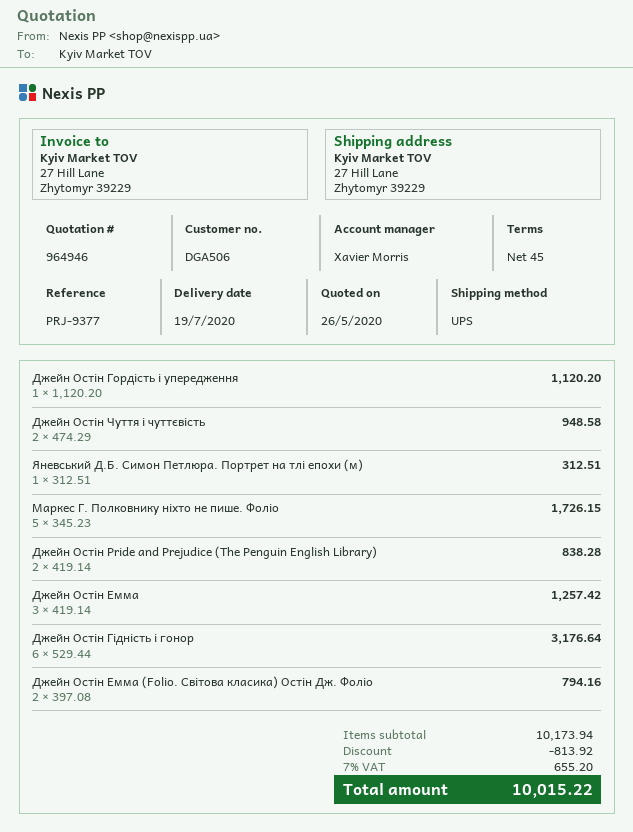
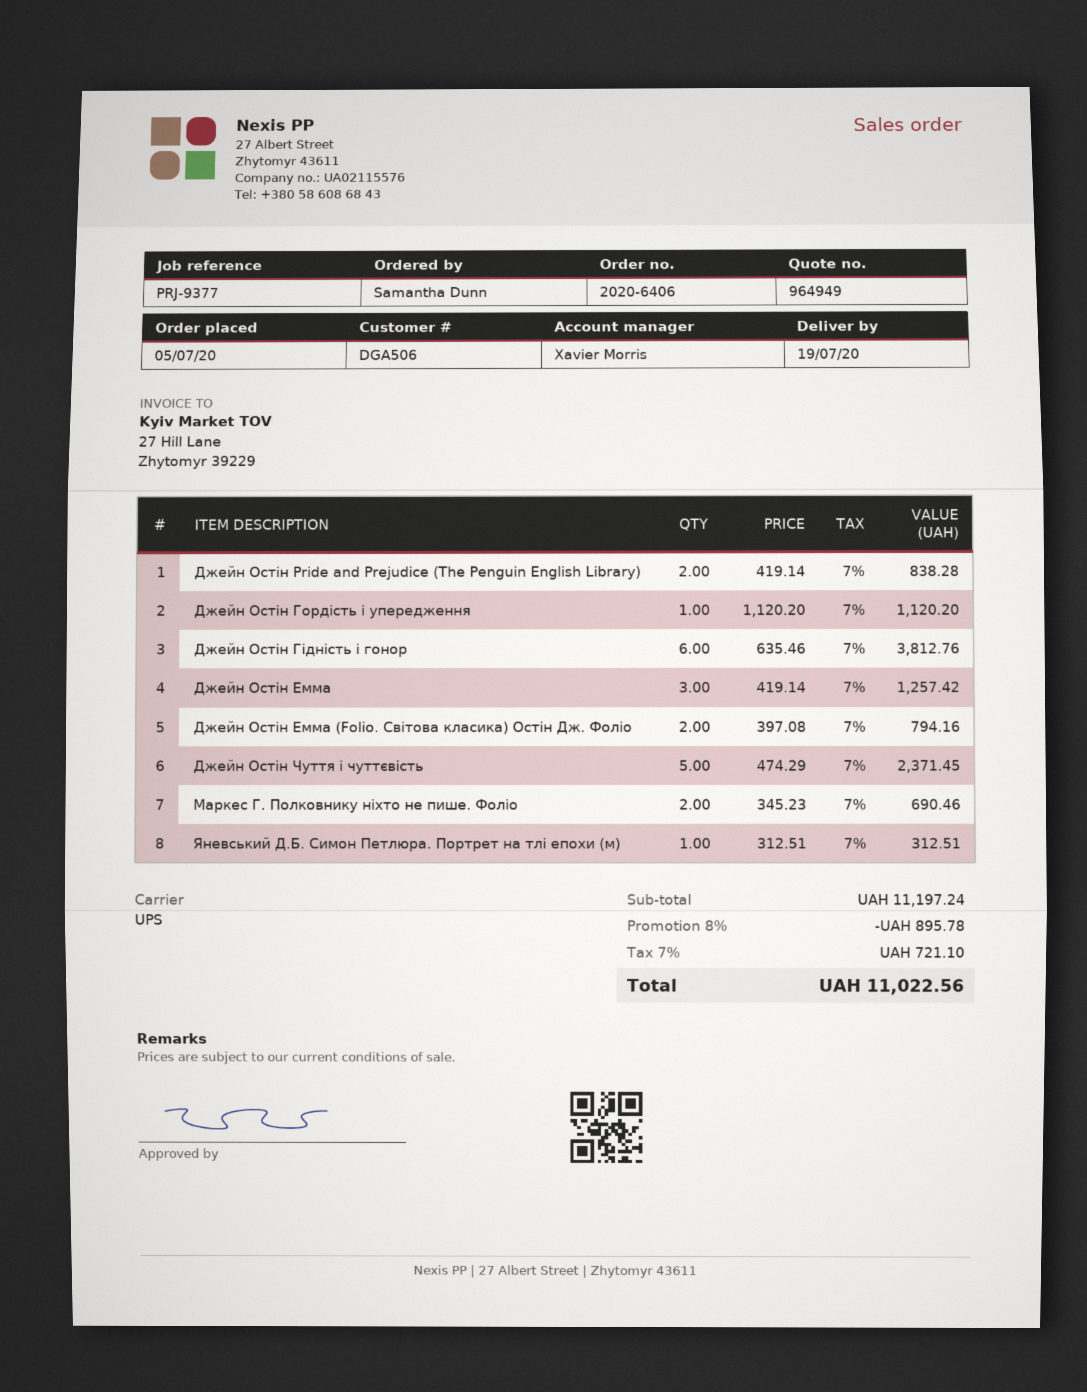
quote number: 964946 -> 964949
Джейн Остін Чуття і чуттєвість: 2 x 474.29 = 948.58 -> 5 x 474.29 = 2371.45
Маркес Г. Полковнику ніхто не пише. Фоліо: 5 x 345.23 = 1726.15 -> 2 x 345.23 = 690.46
Джейн Остін Гідність і гонор: 6 x 529.44 = 3176.64 -> 6 x 635.46 = 3812.76
subtotal: 10173.94 -> 11197.24
discount: 813.92 -> 895.78
tax: 7% = 655.20 -> 7% = 721.10
total: 10015.22 -> 11022.56

